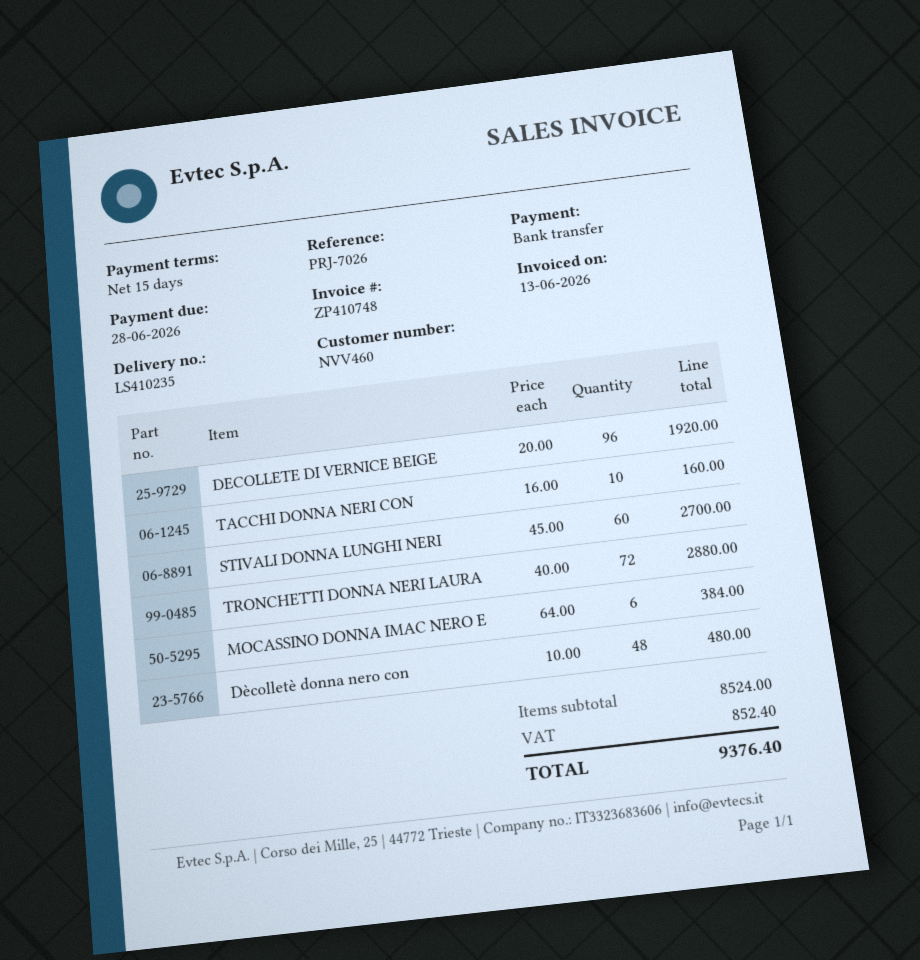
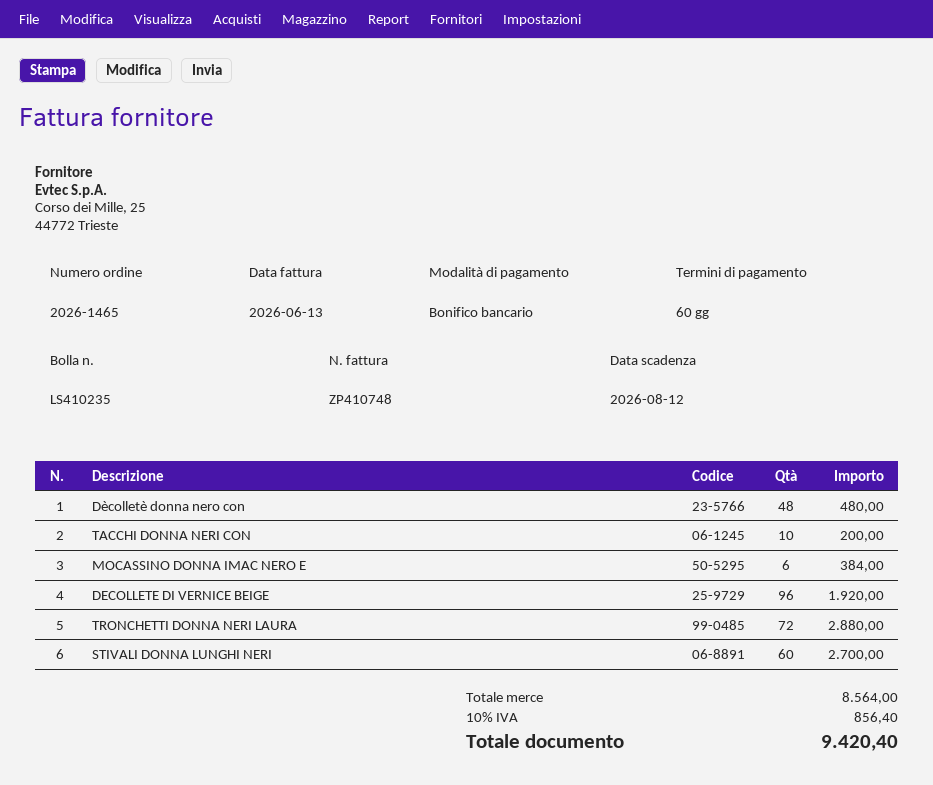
payment terms: 15 days -> 60 days
due date: 2026-06-28 -> 2026-08-12
TACCHI DONNA NERI CON: 10 for 160.00 -> 10 for 200.00
subtotal: 8524.00 -> 8564.00
tax: 852.40 -> 856.40
total: 9376.40 -> 9420.40

